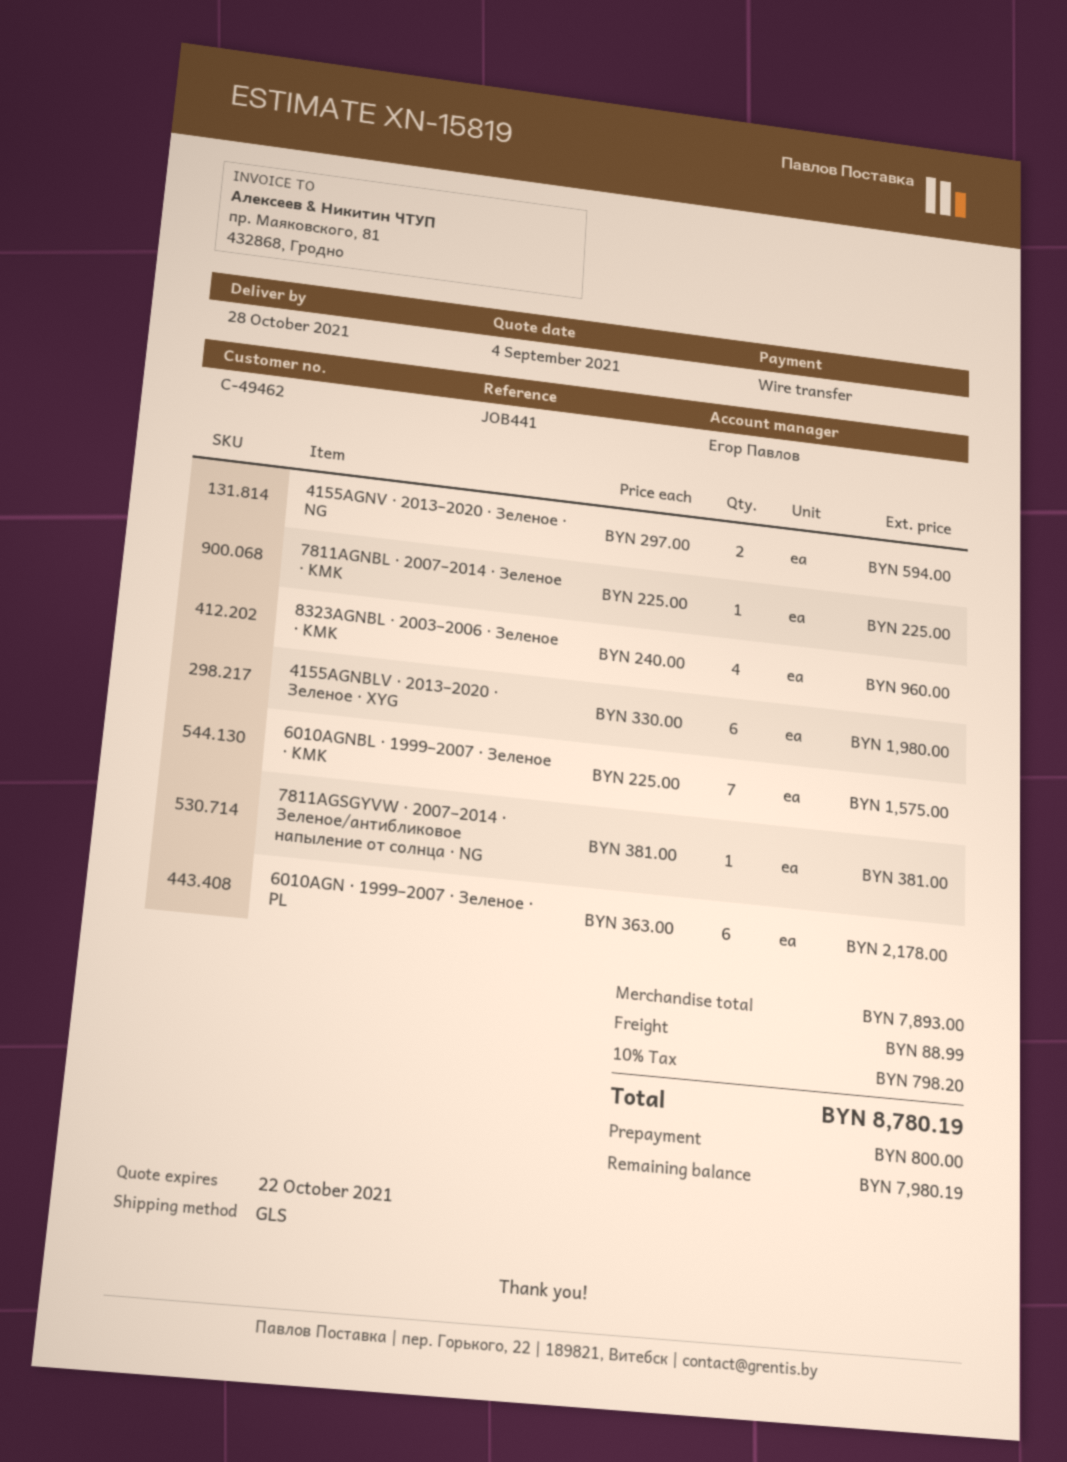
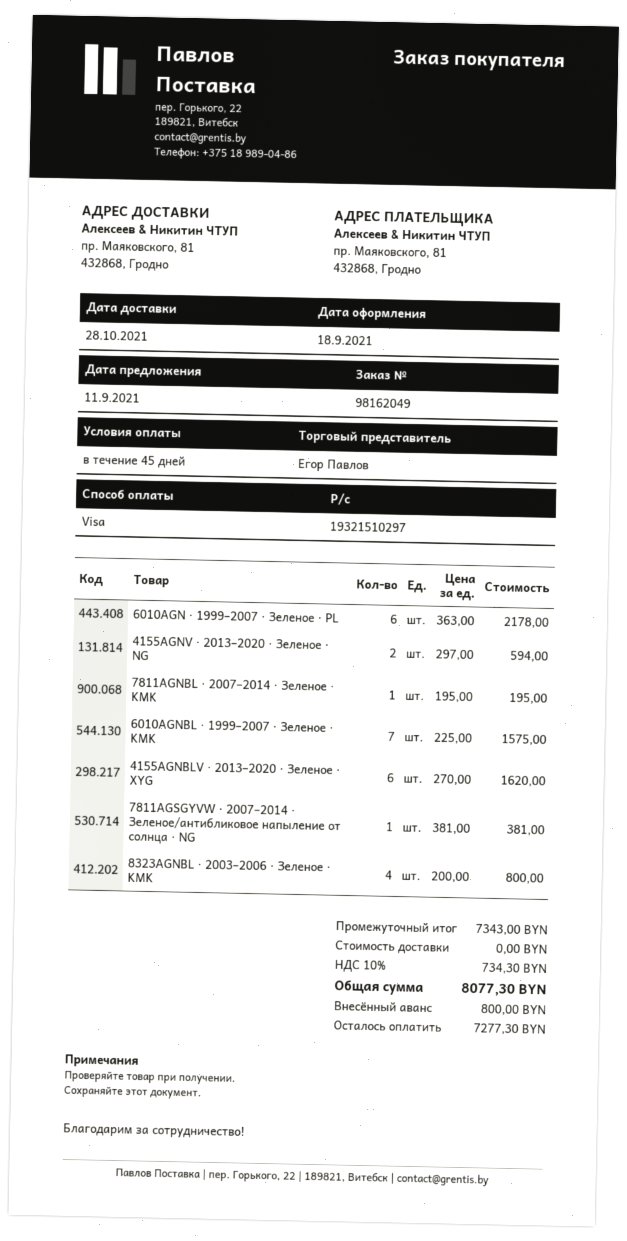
quote date: 2021-09-04 -> 2021-09-11
payment method: bank transfer -> Visa
7811AGNBL · 2007–2014 · Зеленое · KMK: 1 x 225.00 = 225.00 -> 1 x 195.00 = 195.00
8323AGNBL · 2003–2006 · Зеленое · KMK: 4 x 240.00 = 960.00 -> 4 x 200.00 = 800.00
4155AGNBLV · 2013–2020 · Зеленое · XYG: 6 x 330.00 = 1980.00 -> 6 x 270.00 = 1620.00
subtotal: 7893.00 -> 7343.00
shipping: 88.99 -> 0.00
tax: 10% = 798.20 -> 10% = 734.30
total: 8780.19 -> 8077.30
balance: 7980.19 -> 7277.30

